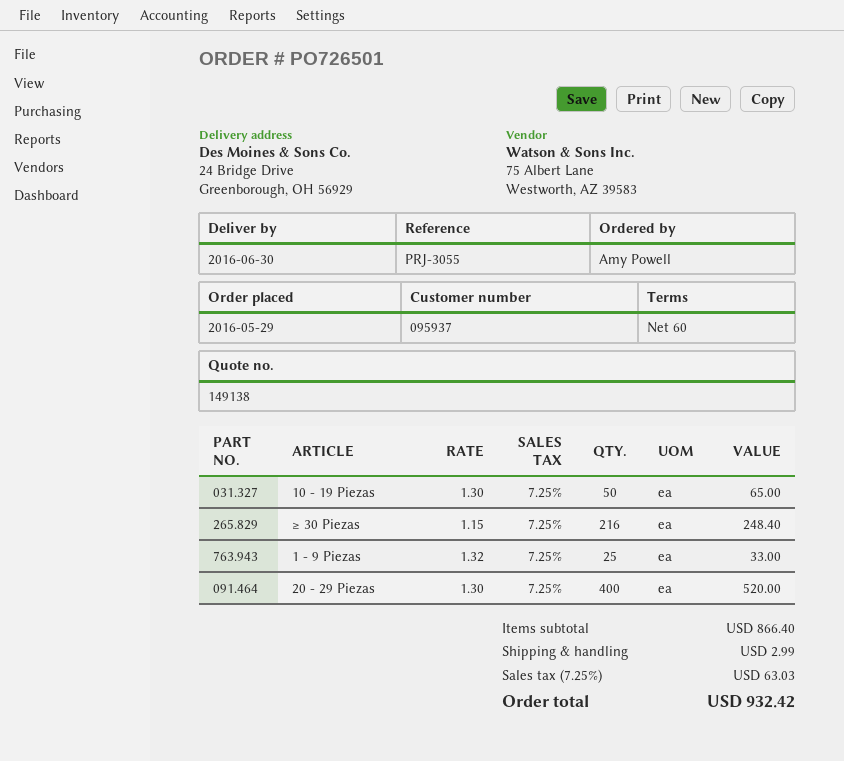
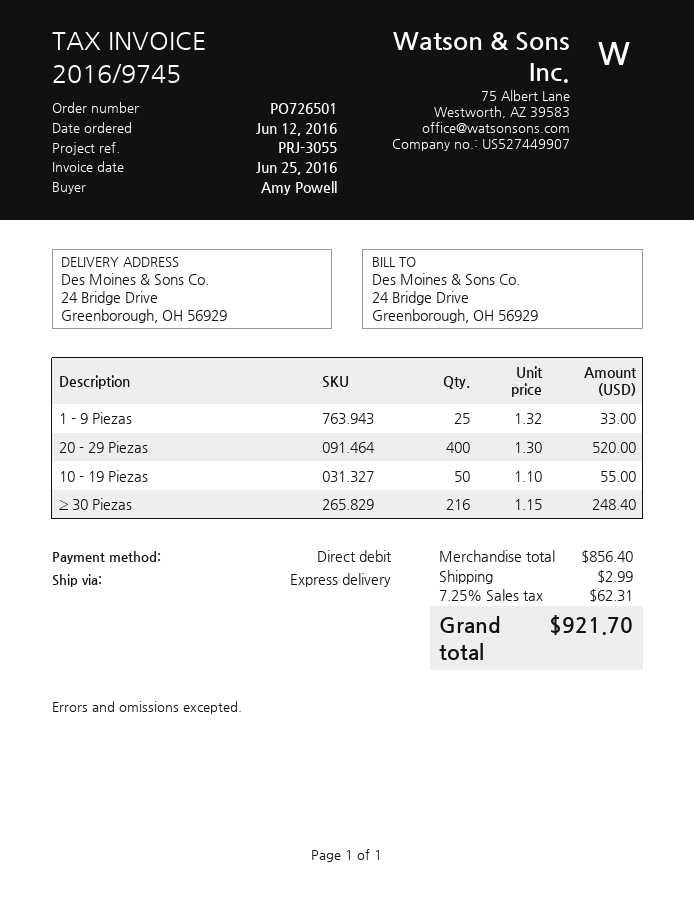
order date: 2016-05-29 -> 2016-06-12
10 - 19 Piezas: 50 x 1.30 = 65.00 -> 50 x 1.10 = 55.00
subtotal: 866.40 -> 856.40
tax: 7.25% = 63.03 -> 7.25% = 62.31
total: 932.42 -> 921.70

